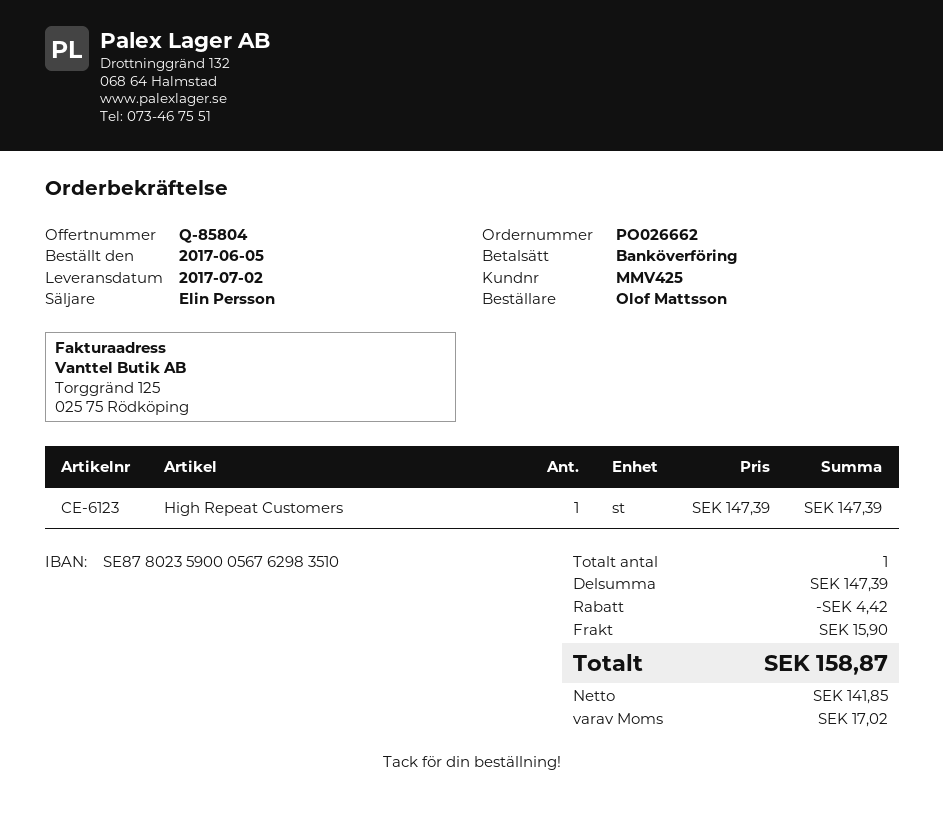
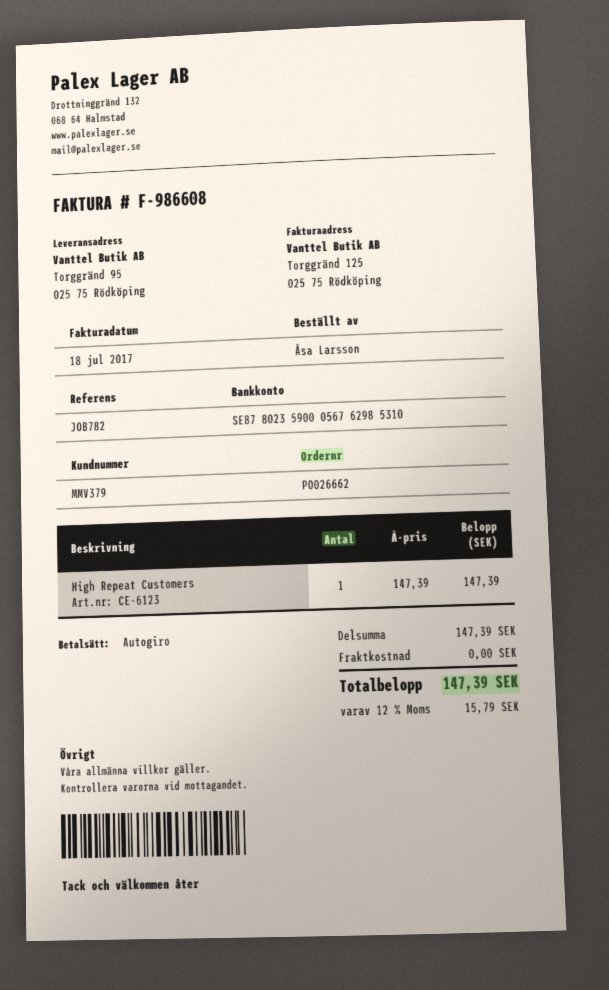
customer number: MMV425 -> MMV379
ordered by: Olof Mattsson -> Åsa Larsson
payment method: bank transfer -> direct debit
bank account: SE8780235900056762983510 -> SE8780235900056762985310
discount: 4.42 -> none
shipping: 15.90 -> 0.00
tax: 17.02 -> 15.79
total: 158.87 -> 147.39

